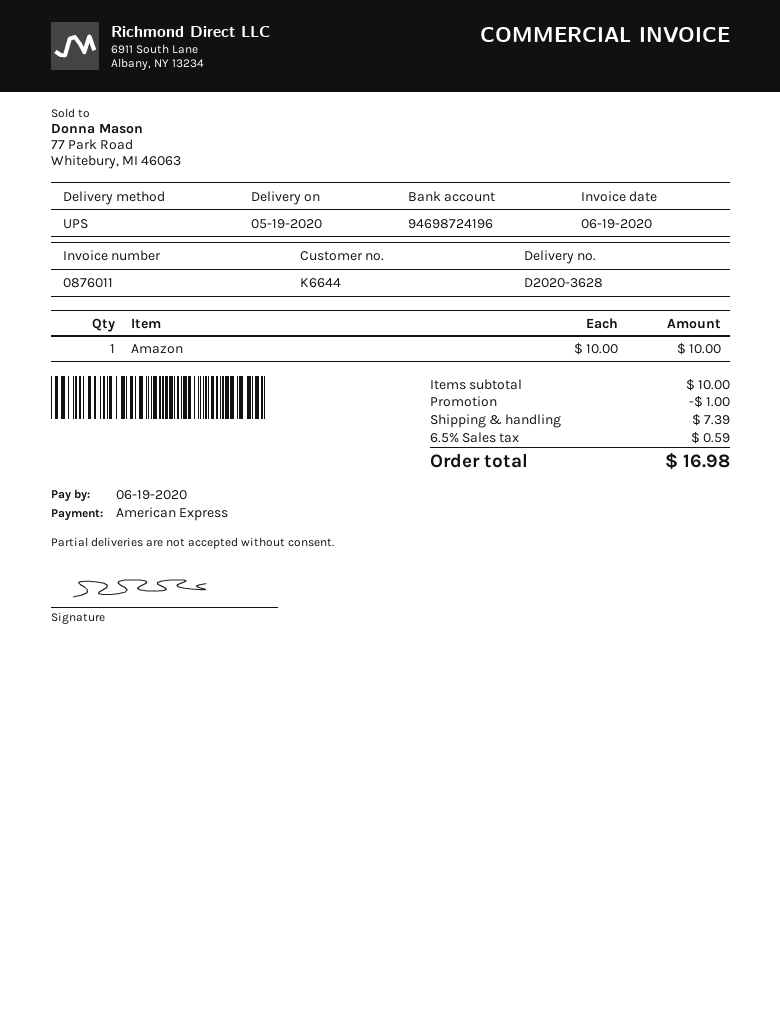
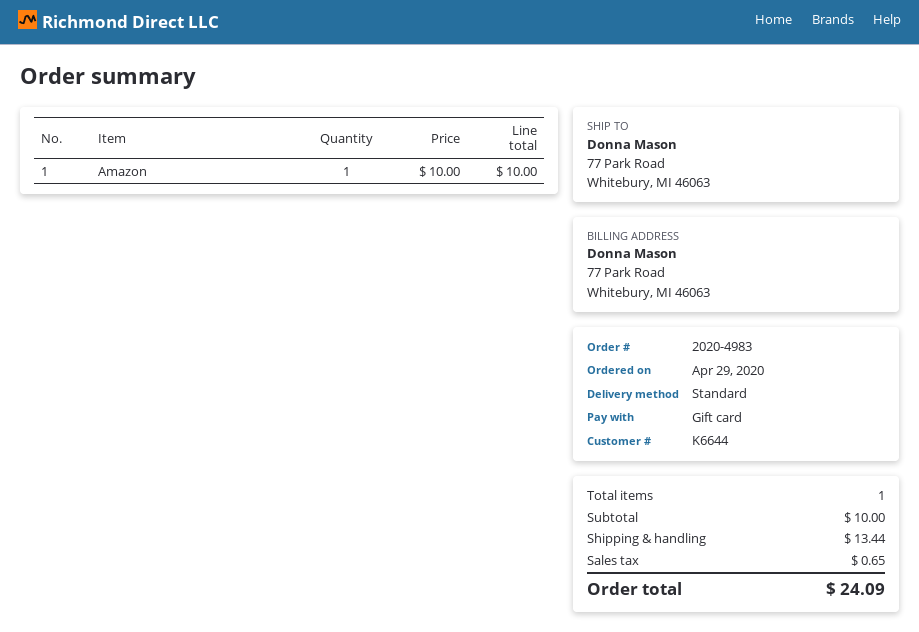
payment method: American Express -> gift card
shipping method: UPS -> standard
discount: 1.00 -> none
shipping: 7.39 -> 13.44
tax: 0.59 -> 0.65
total: 16.98 -> 24.09

